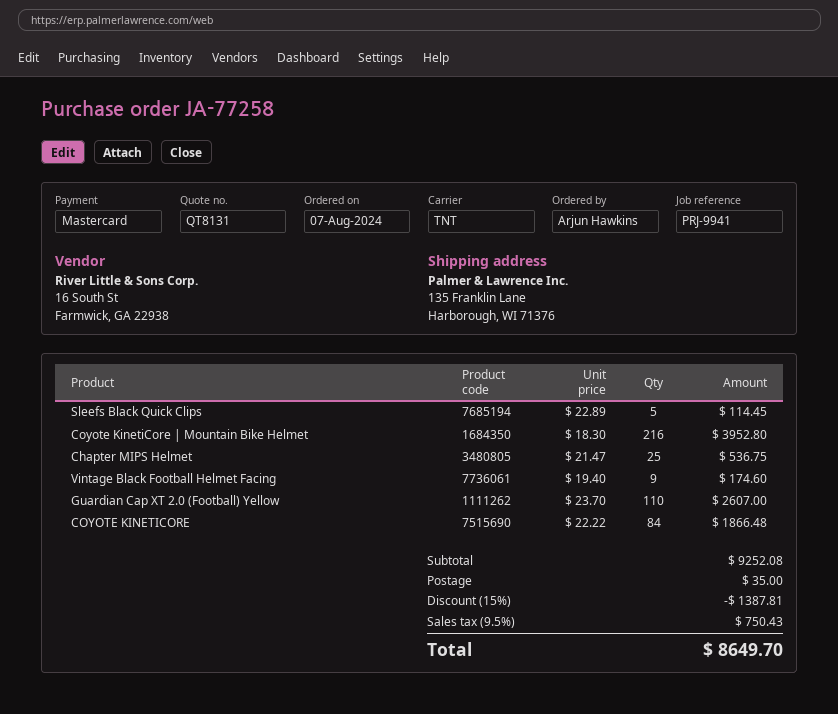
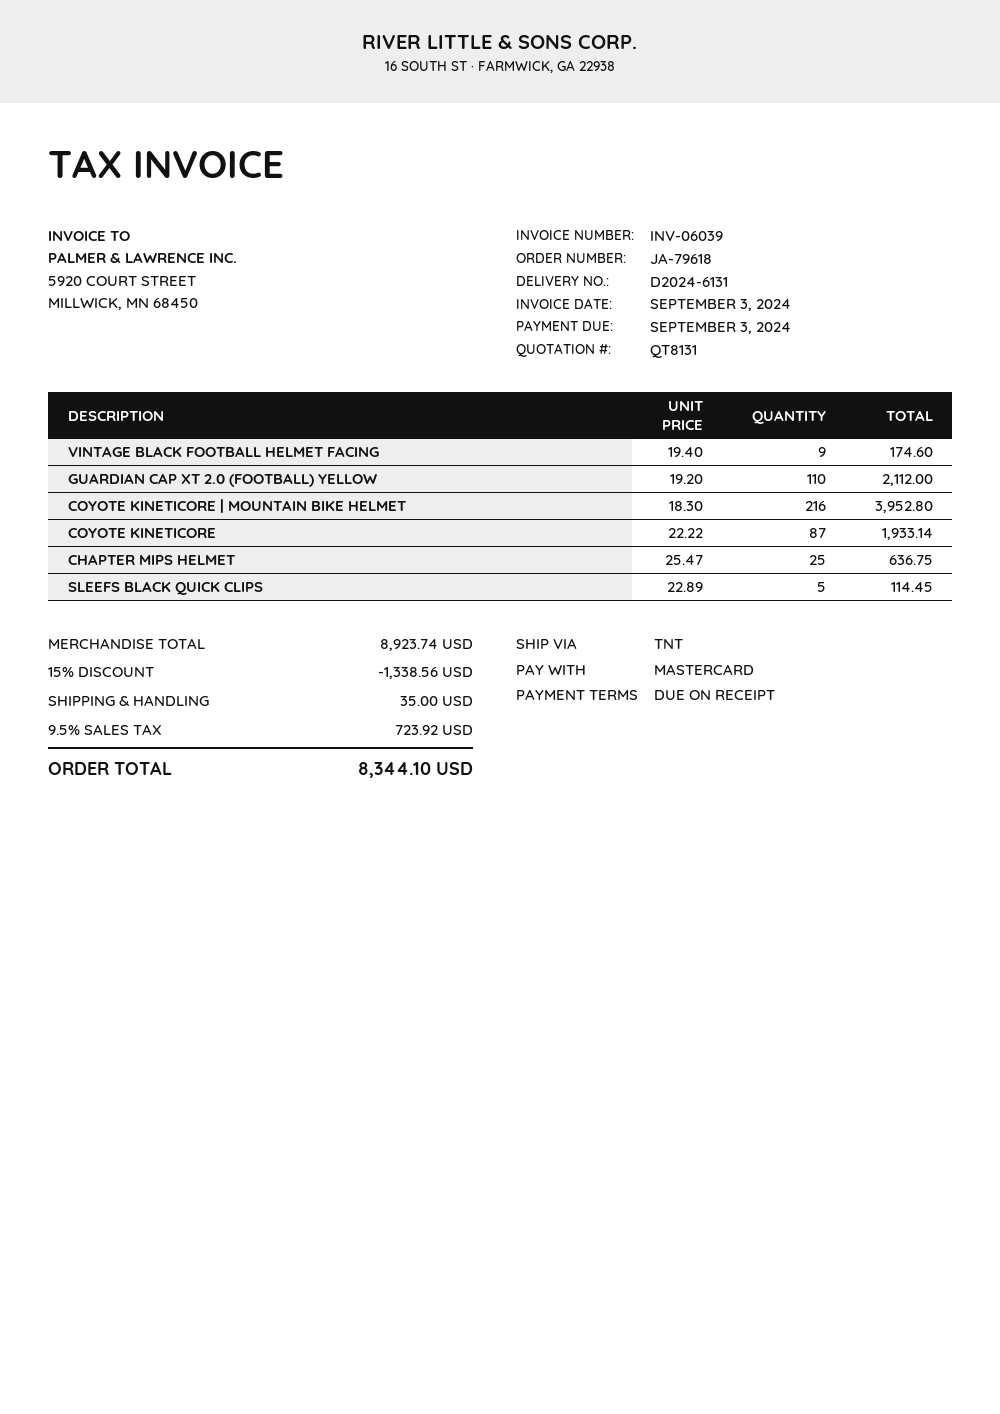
order number: JA-77258 -> JA-79618
Chapter MIPS Helmet: 25 x 21.47 = 536.75 -> 25 x 25.47 = 636.75
Guardian Cap XT 2.0 (Football) Yellow: 110 x 23.70 = 2607.00 -> 110 x 19.20 = 2112.00
COYOTE KINETICORE: 84 x 22.22 = 1866.48 -> 87 x 22.22 = 1933.14
subtotal: 9252.08 -> 8923.74
discount: 15% = 1387.81 -> 15% = 1338.56
tax: 9.5% = 750.43 -> 9.5% = 723.92
total: 8649.70 -> 8344.10

